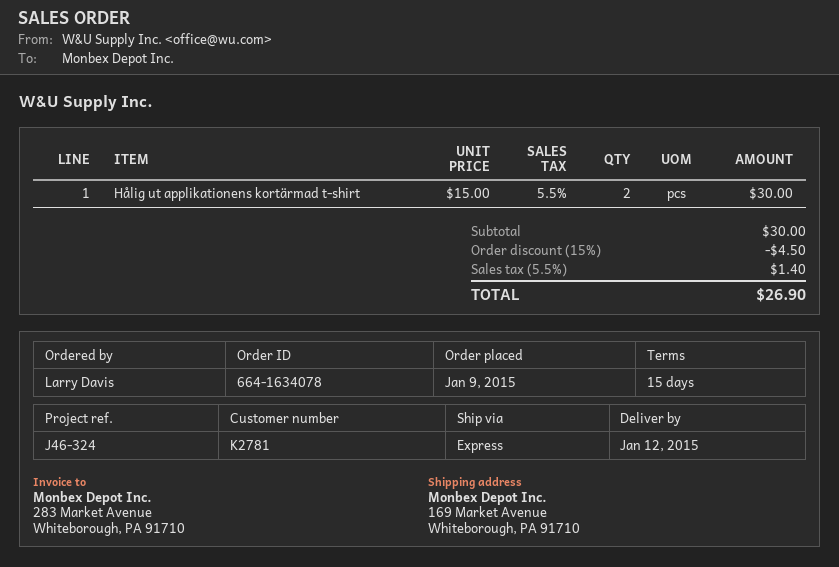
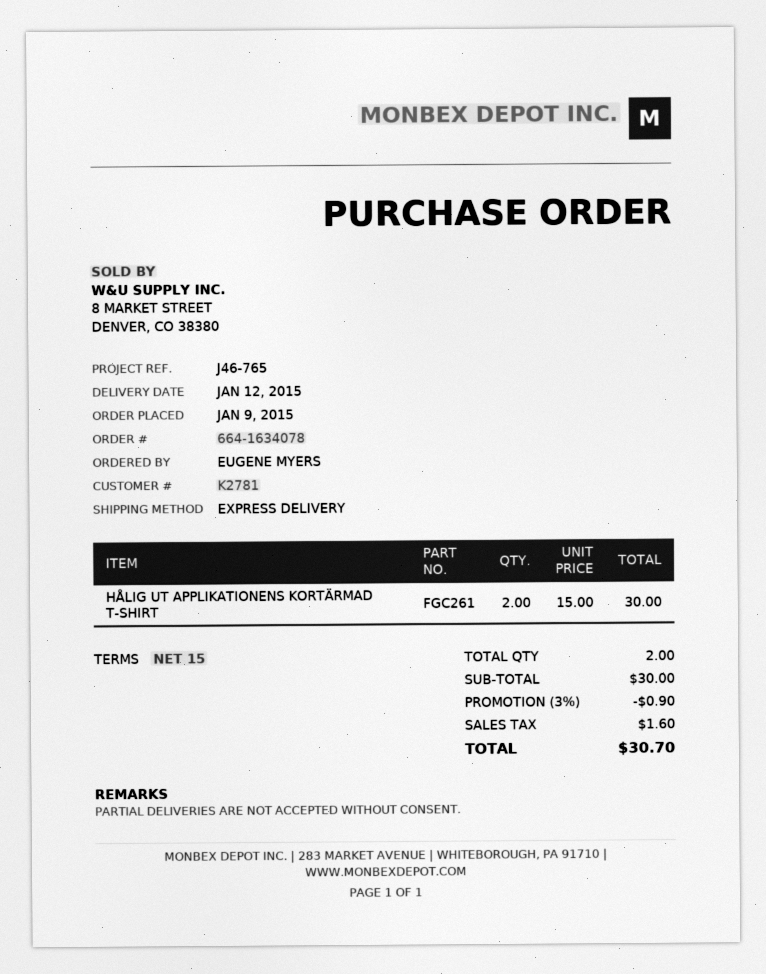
reference: J46-324 -> J46-765
ordered by: Larry Davis -> EUGENE MYERS
discount: 15% = 4.50 -> 3% = 0.90
tax: 1.40 -> 1.60
total: 26.90 -> 30.70

